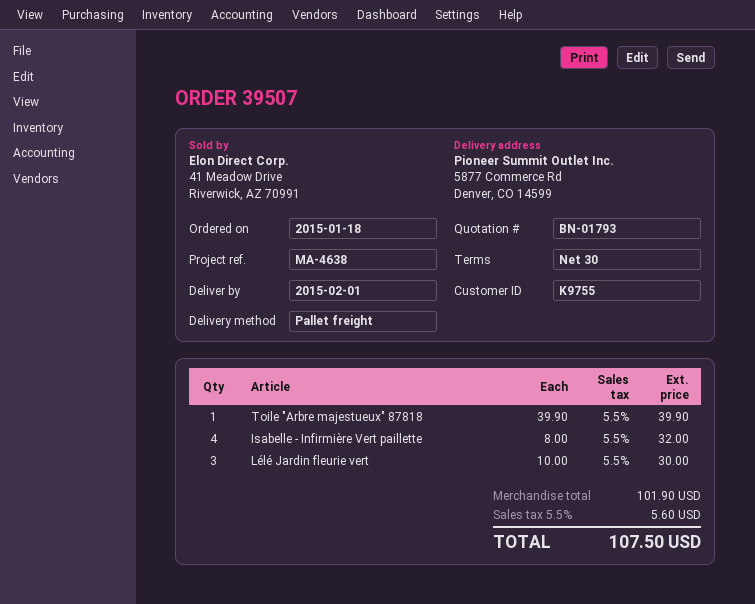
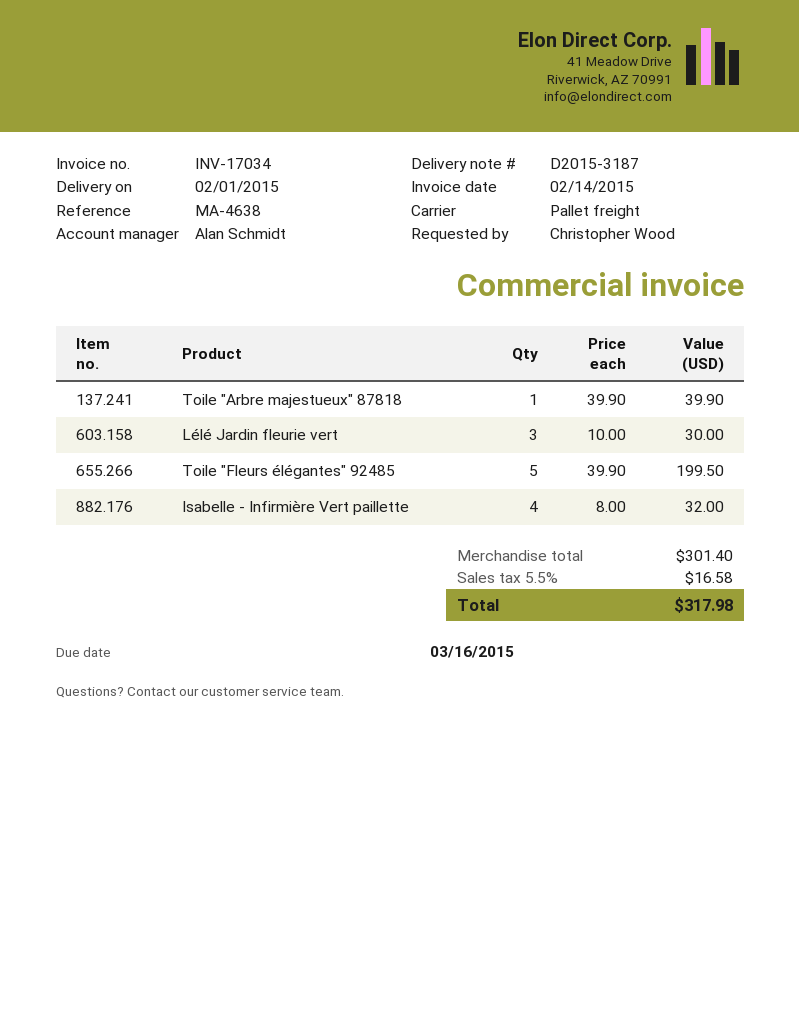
Toile "Fleurs élégantes" 92485: none -> 5 x 39.90 = 199.50
subtotal: 101.90 -> 301.40
tax: 5.5% = 5.60 -> 5.5% = 16.58
total: 107.50 -> 317.98

